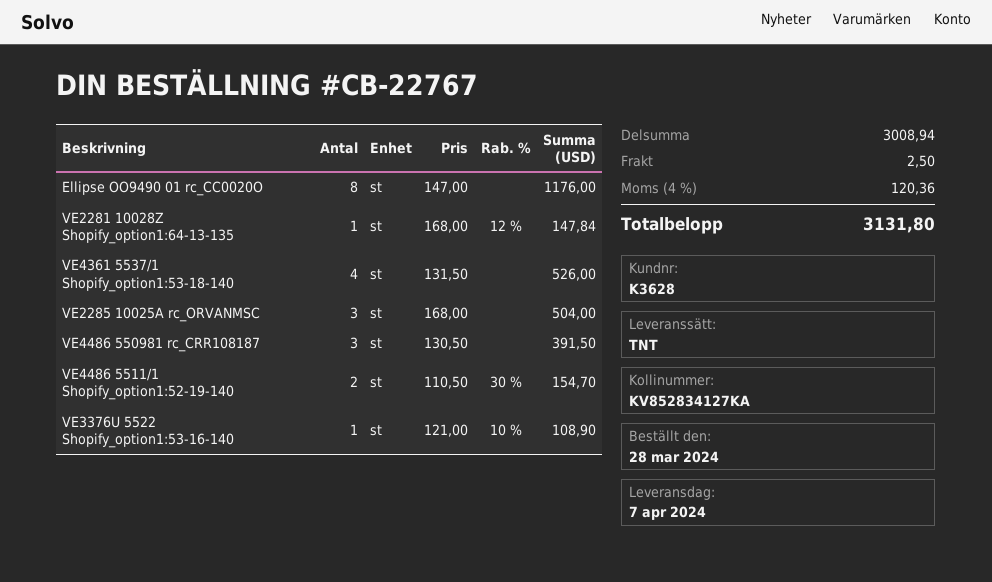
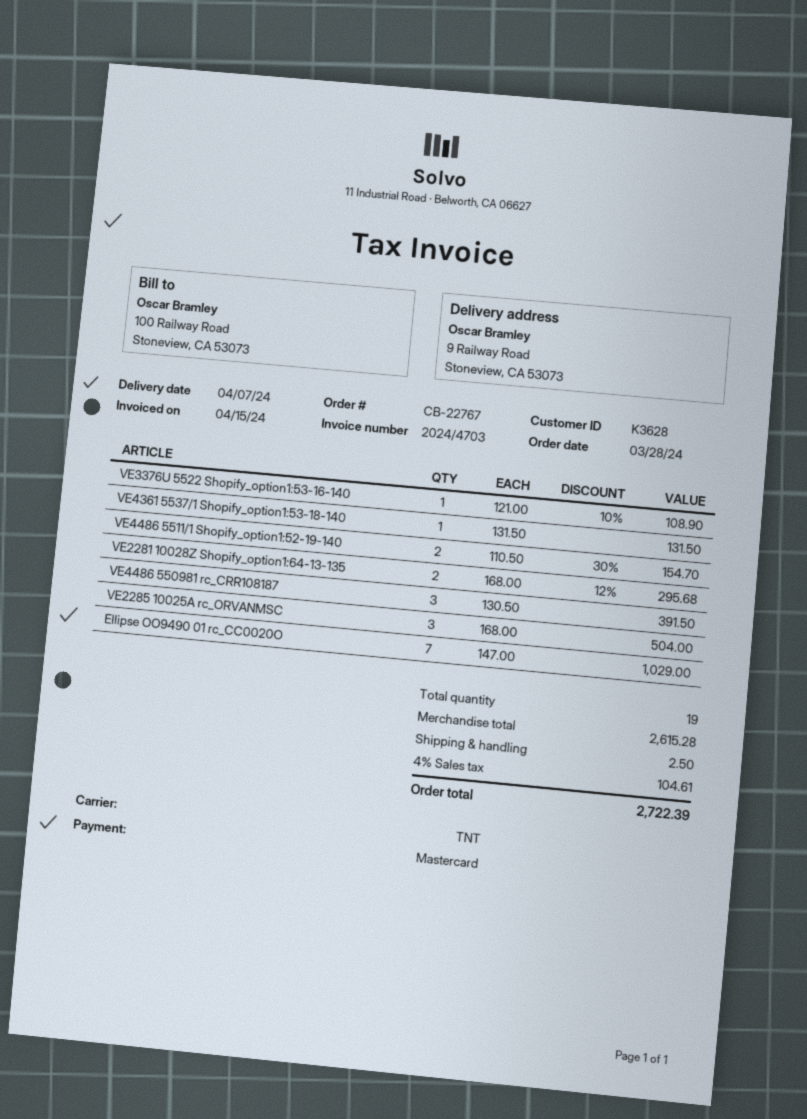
Ellipse OO9490 01 rc_CC0020O: 8 x 147.00 = 1176.00 -> 7 x 147.00 = 1029.00
VE2281 10028Z Shopify_option1:64-13-135: 1 x 168.00 - 12% = 147.84 -> 2 x 168.00 - 12% = 295.68
VE4361 5537/1 Shopify_option1:53-18-140: 4 x 131.50 = 526.00 -> 1 x 131.50 = 131.50
subtotal: 3008.94 -> 2615.28
tax: 4% = 120.36 -> 4% = 104.61
total: 3131.80 -> 2722.39

